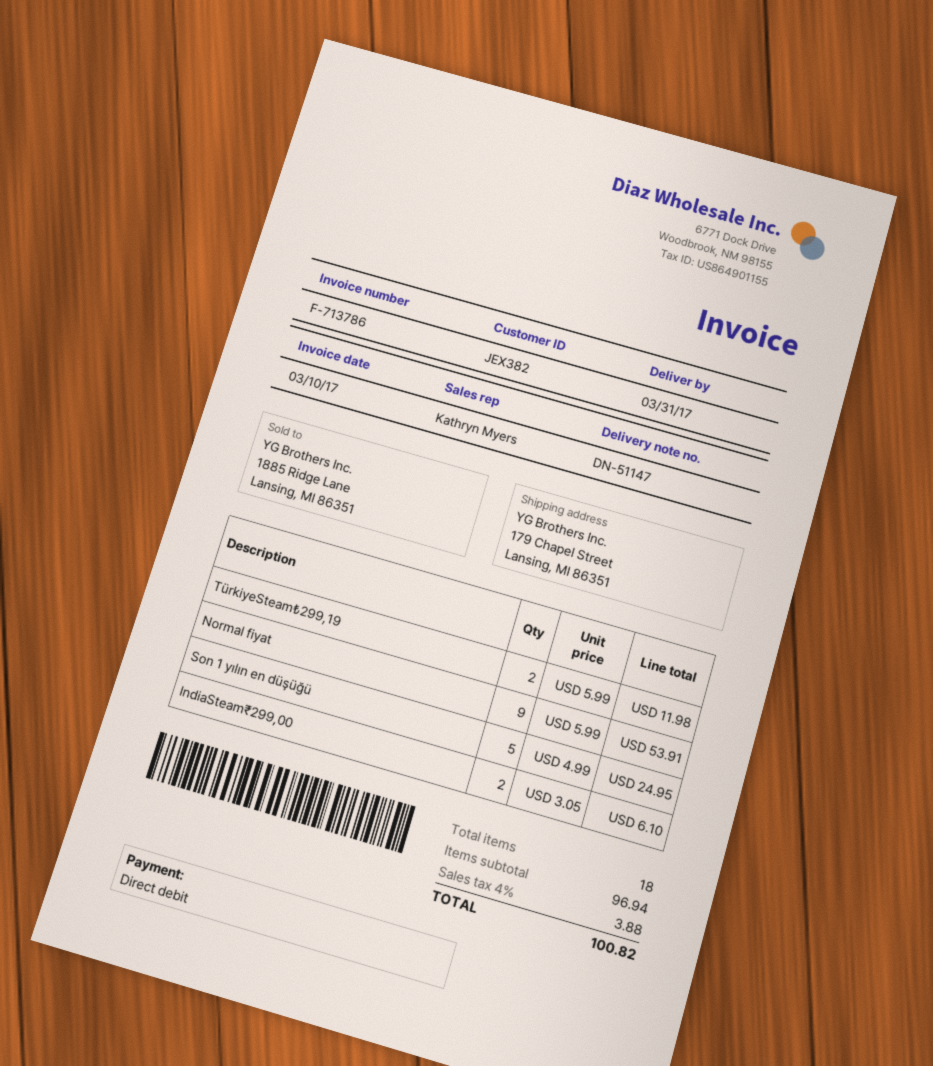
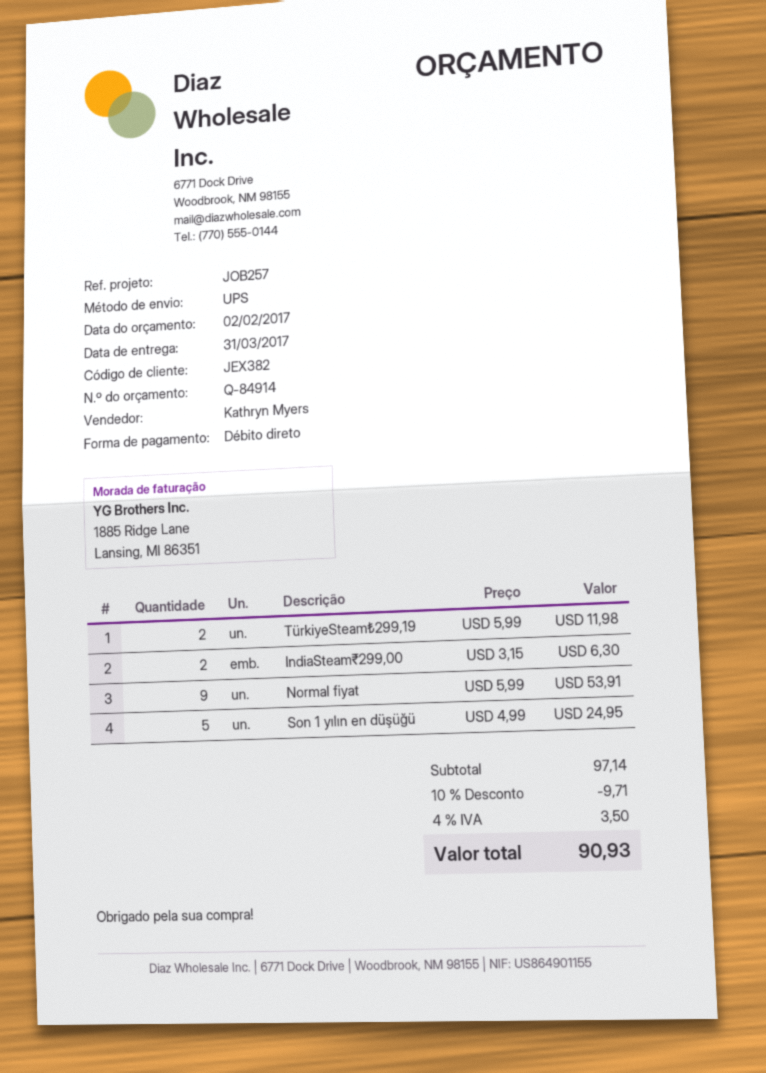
IndiaSteam₹299,00: 2 x 3.05 = 6.10 -> 2 x 3.15 = 6.30
subtotal: 96.94 -> 97.14
discount: none -> 10% = 9.71
tax: 4% = 3.88 -> 4% = 3.50
total: 100.82 -> 90.93

